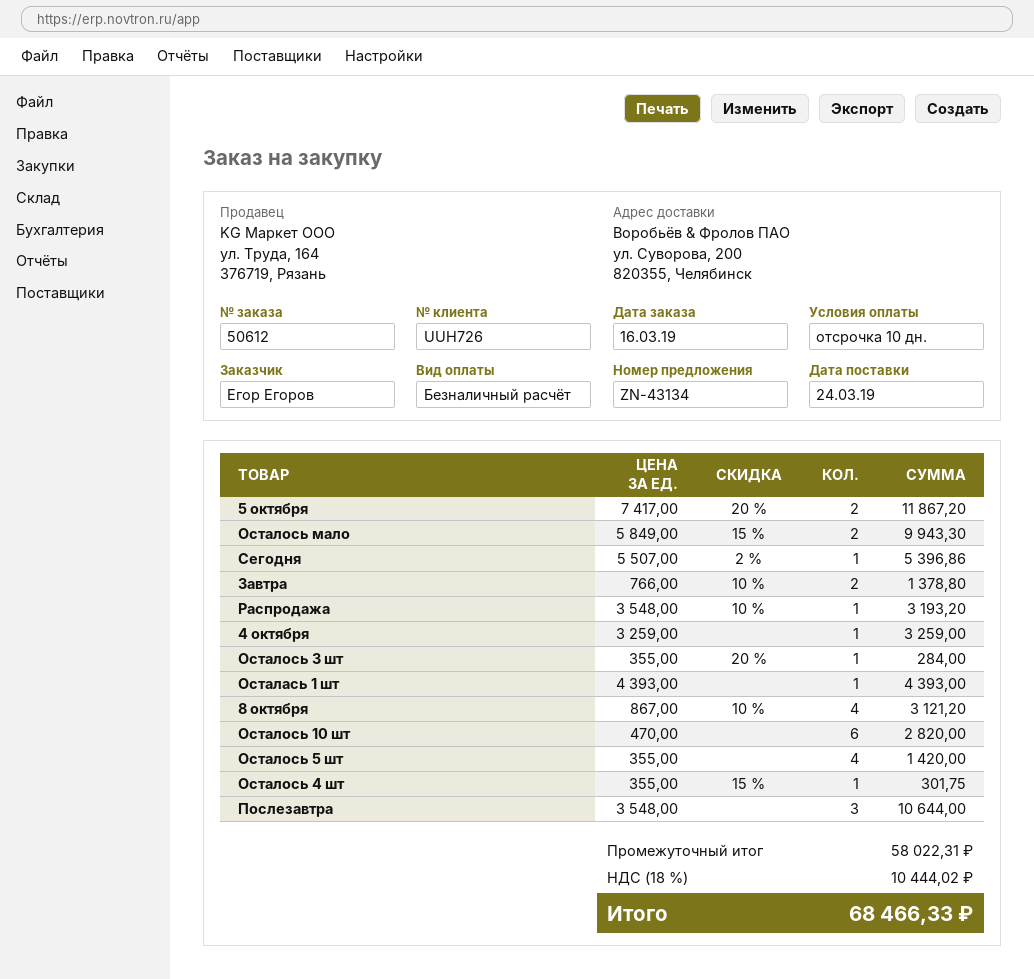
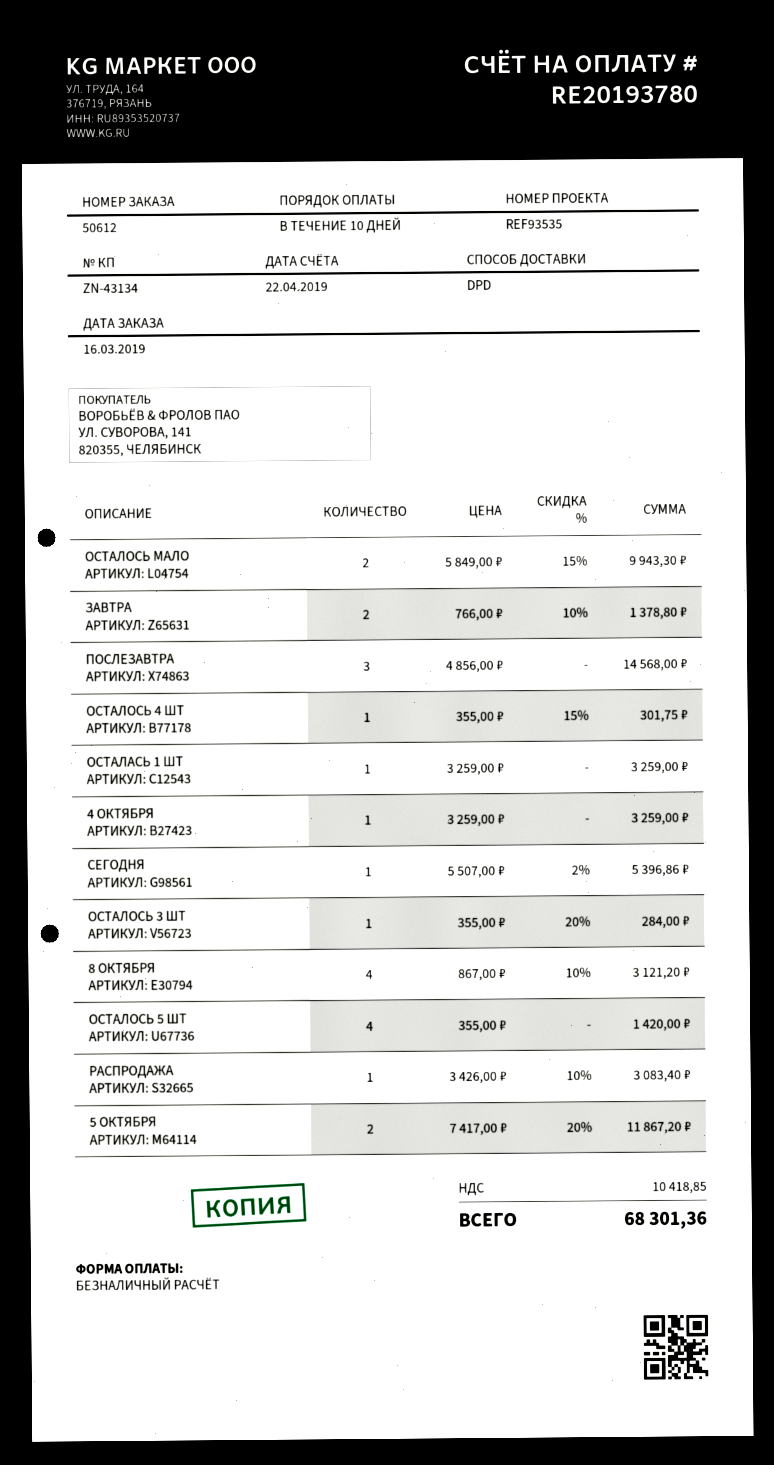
Распродажа: 1 x 3548.00 - 10% = 3193.20 -> 1 x 3426.00 - 10% = 3083.40
Осталась 1 шт: 1 x 4393.00 = 4393.00 -> 1 x 3259.00 = 3259.00
Осталось 10 шт: 6 x 470.00 = 2820.00 -> none
Послезавтра: 3 x 3548.00 = 10644.00 -> 3 x 4856.00 = 14568.00
tax: 10444.02 -> 10418.85
total: 68466.33 -> 68301.36

